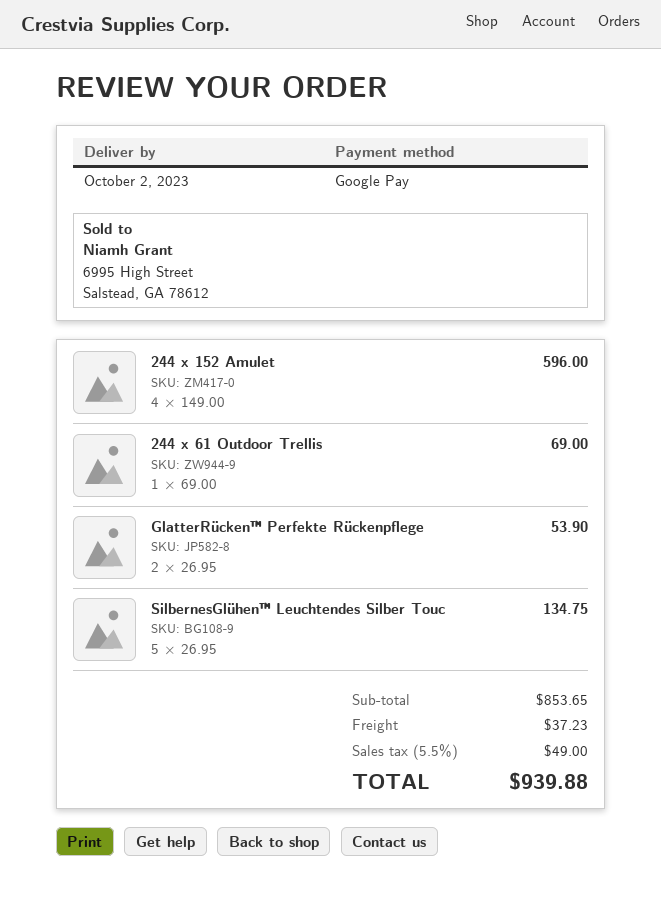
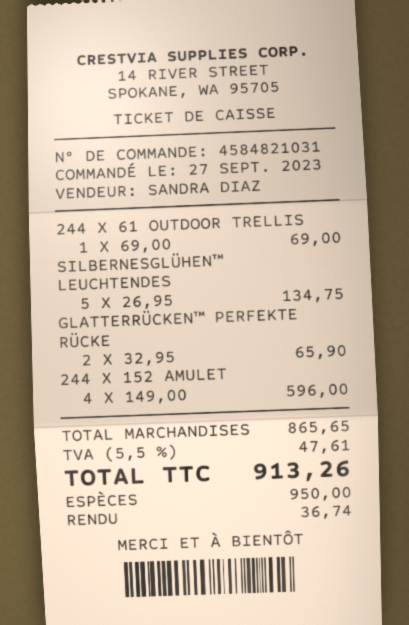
payment method: Google Pay -> cash
GlatterRücken™ Perfekte Rückenpflege: 2 x 26.95 = 53.90 -> 2 x 32.95 = 65.90
subtotal: 853.65 -> 865.65
shipping: 37.23 -> none
tax: 5.5% = 49.00 -> 5.5% = 47.61
total: 939.88 -> 913.26

